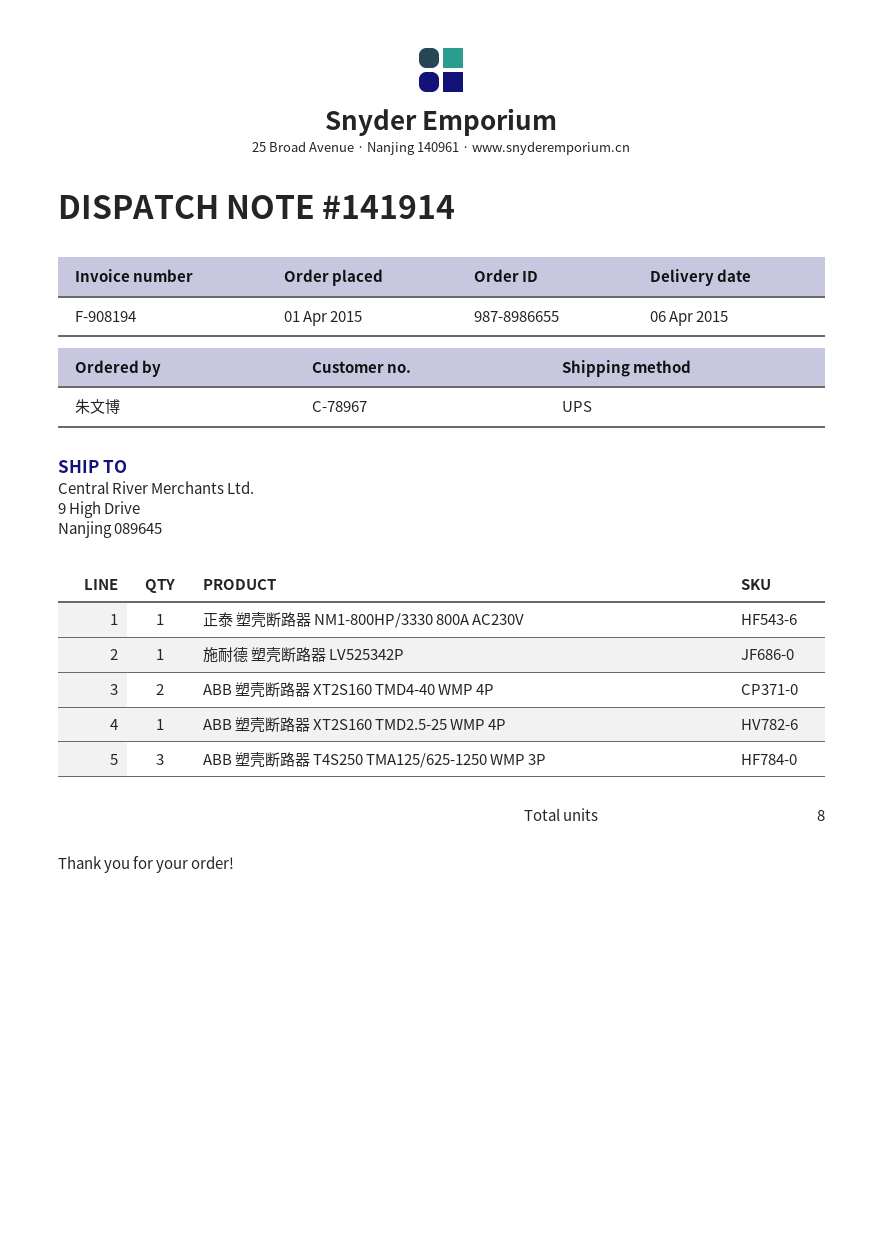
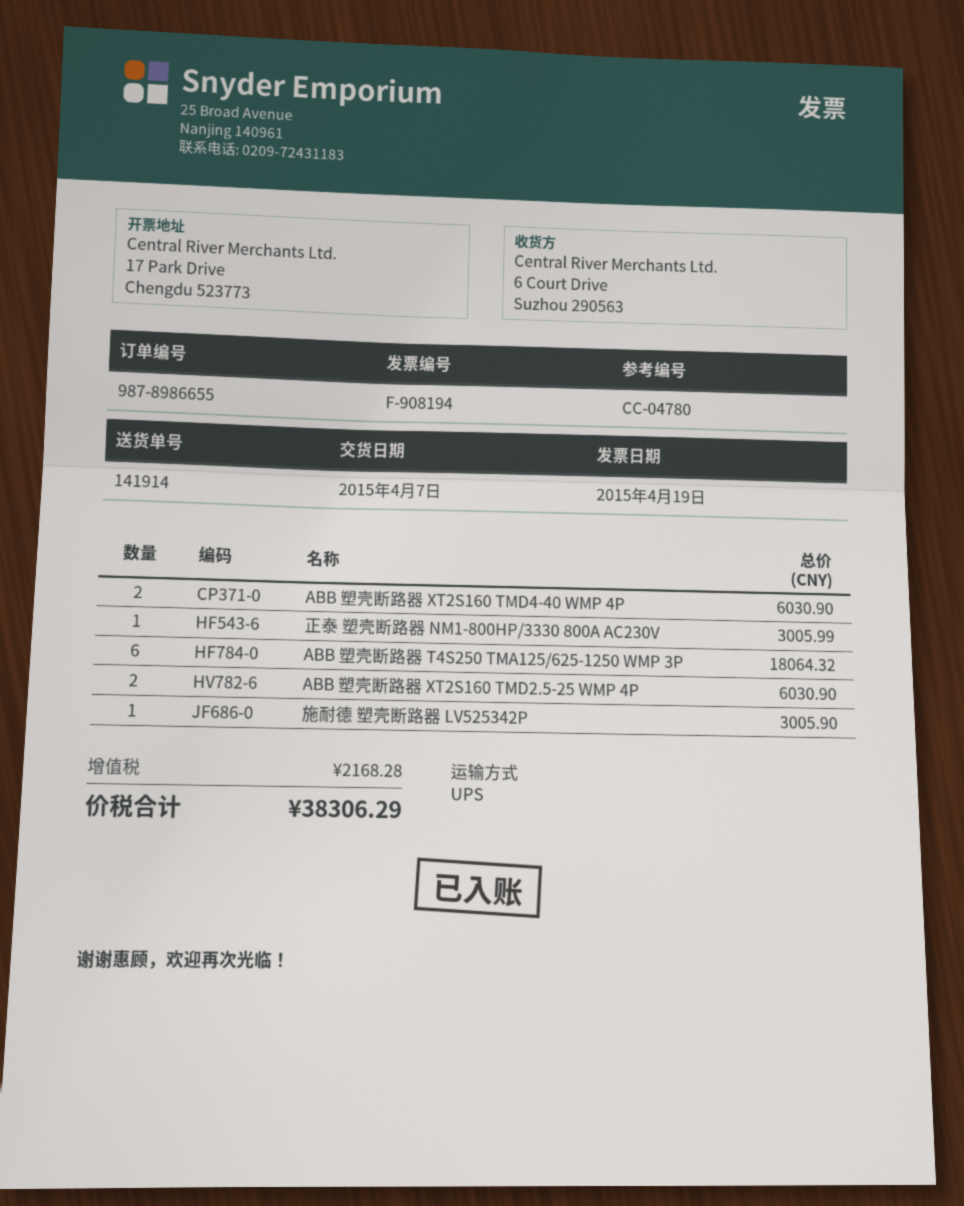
delivery date: 2015-04-06 -> 2015-04-07
ship to: 9 High Drive, Nanjing 089645 -> 6 Court Drive, Suzhou 290563
ABB 塑壳断路器 XT2S160 TMD2.5-25 WMP 4P: 1 -> 2
ABB 塑壳断路器 T4S250 TMA125/625-1250 WMP 3P: 3 -> 6

